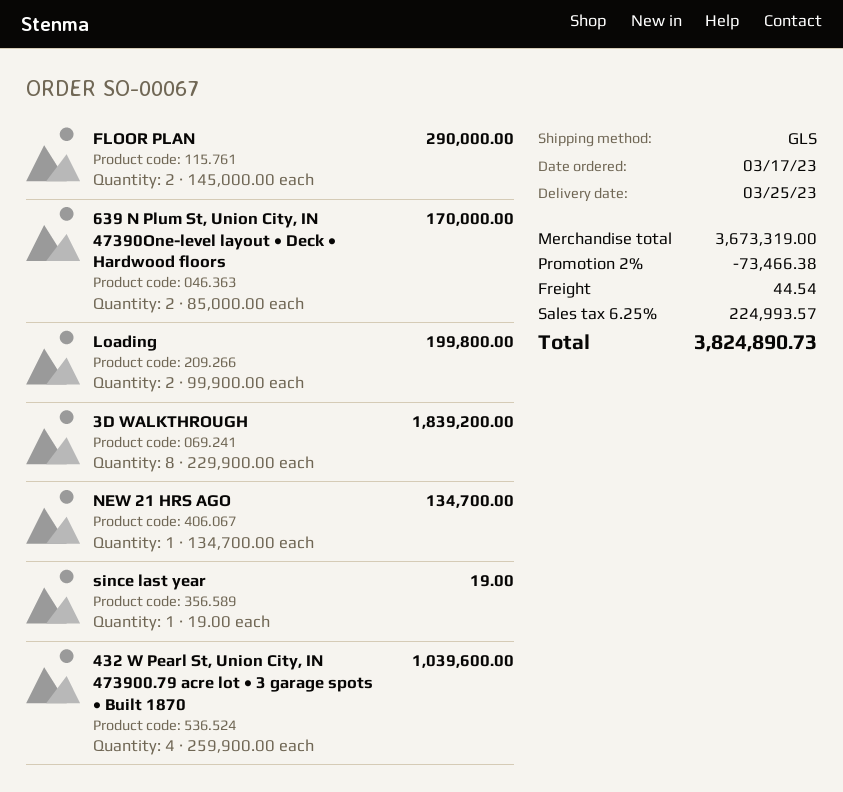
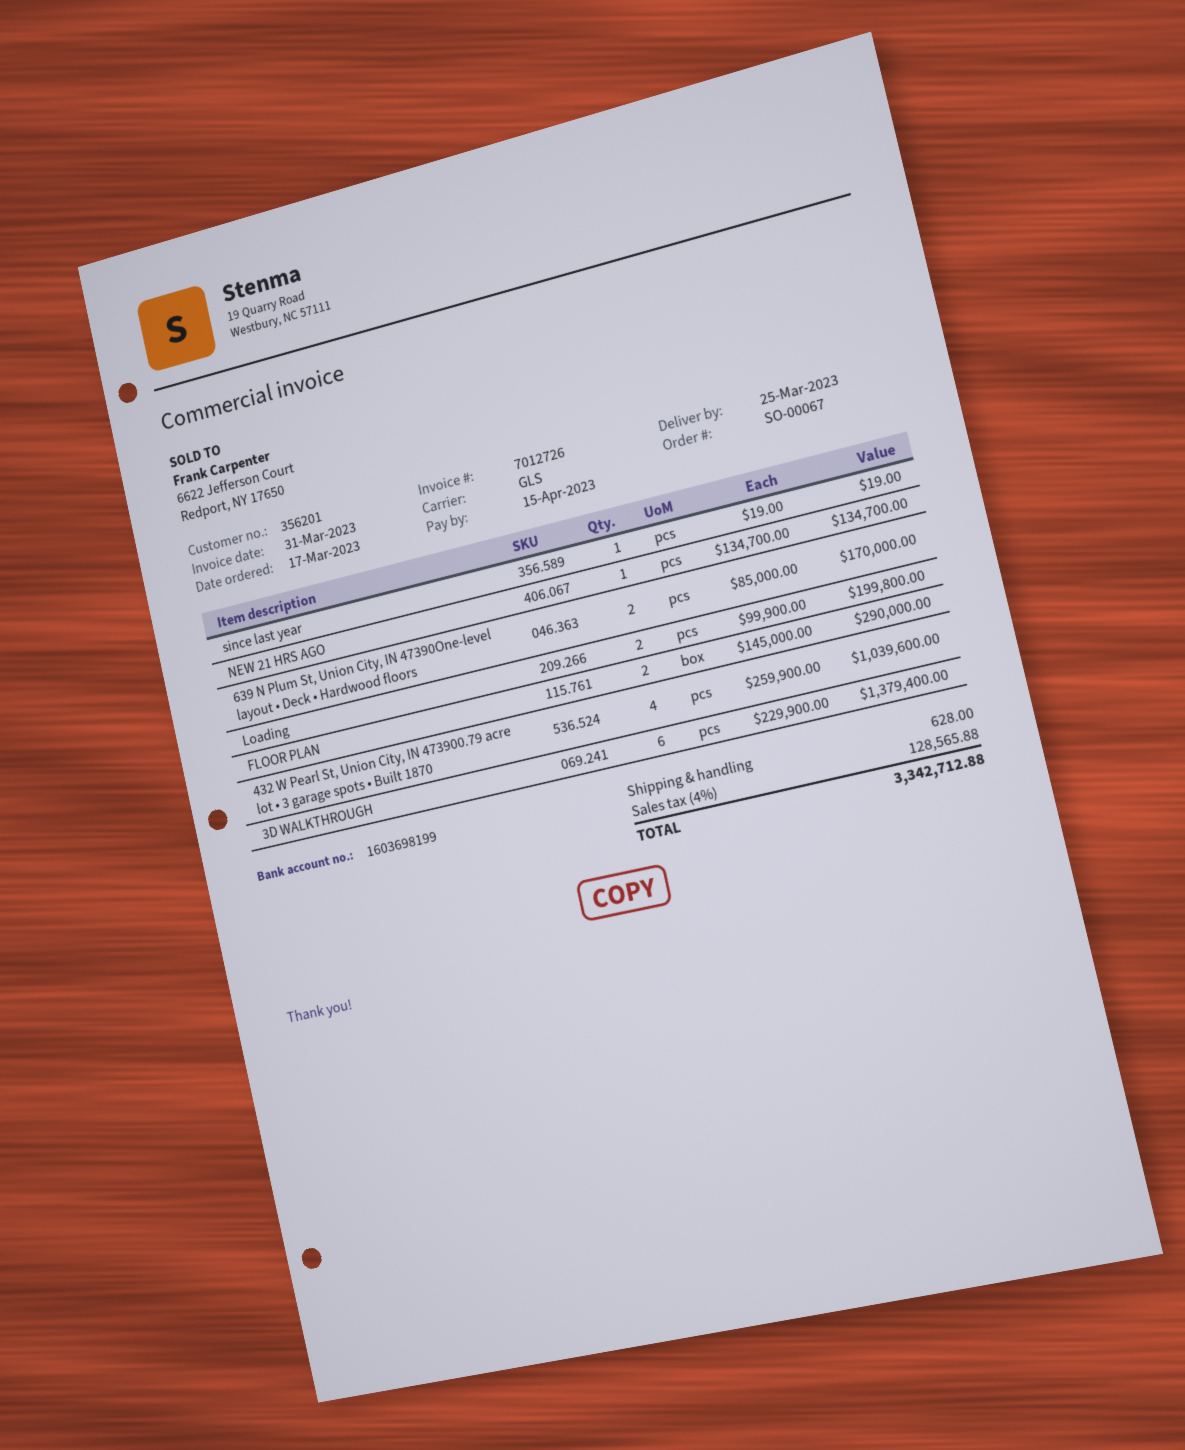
3D WALKTHROUGH: 8 x 229900.00 = 1839200.00 -> 6 x 229900.00 = 1379400.00
discount: 2% = 73466.38 -> none
shipping: 44.54 -> 628.00
tax: 6.25% = 224993.57 -> 4% = 128565.88
total: 3824890.73 -> 3342712.88

